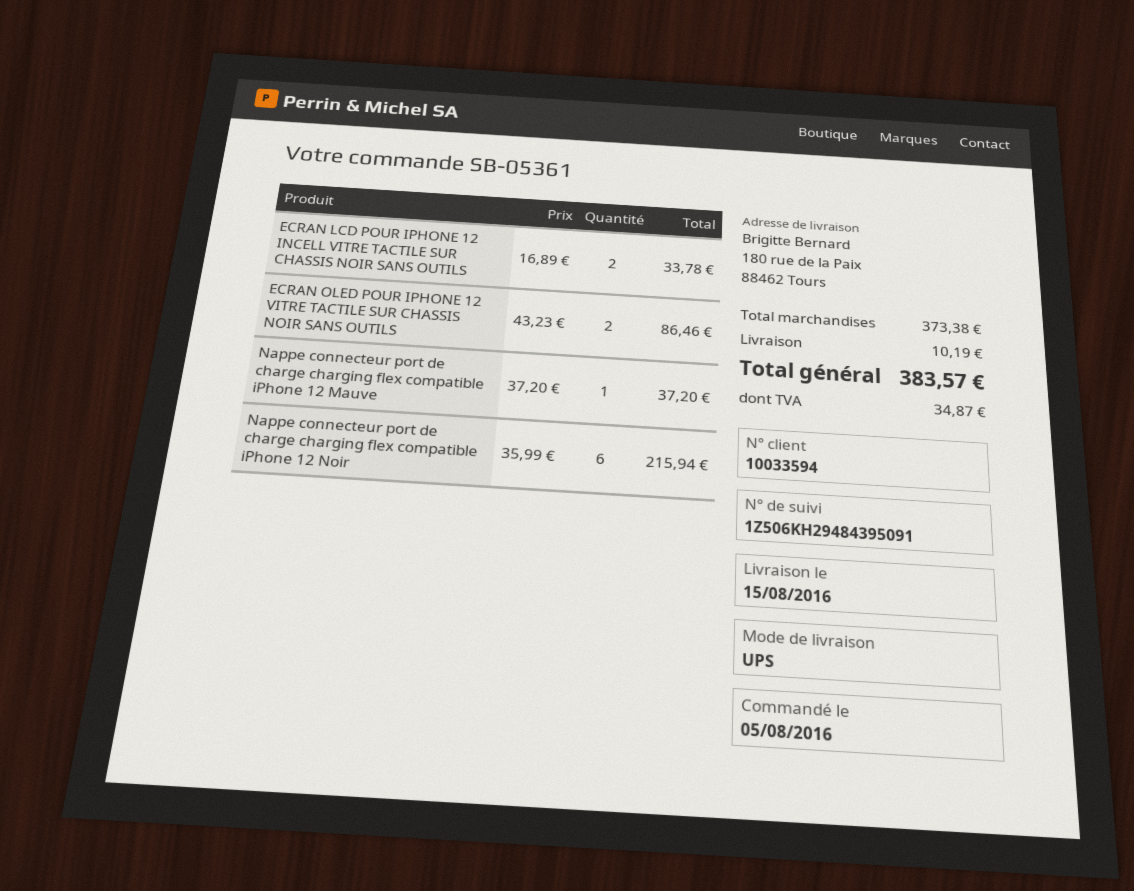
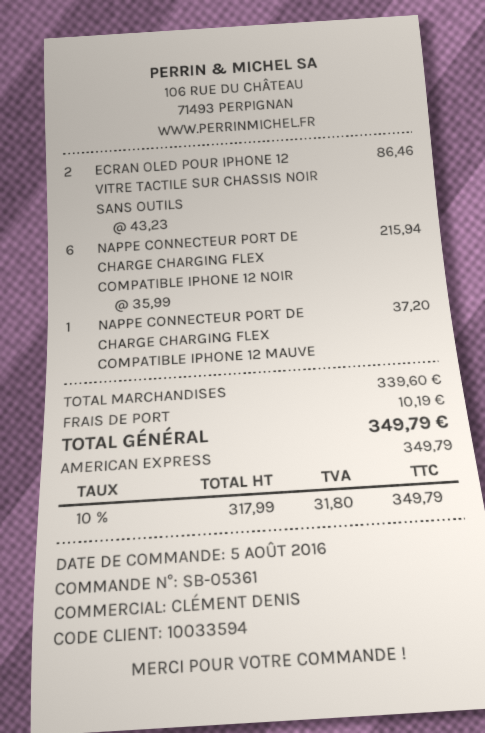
ECRAN LCD POUR IPHONE 12 INCELL VITRE TACTILE SUR CHASSIS NOIR SANS OUTILS: 2 x 16.89 = 33.78 -> none
subtotal: 373.38 -> 339.60
tax: 34.87 -> 31.80
total: 383.57 -> 349.79

